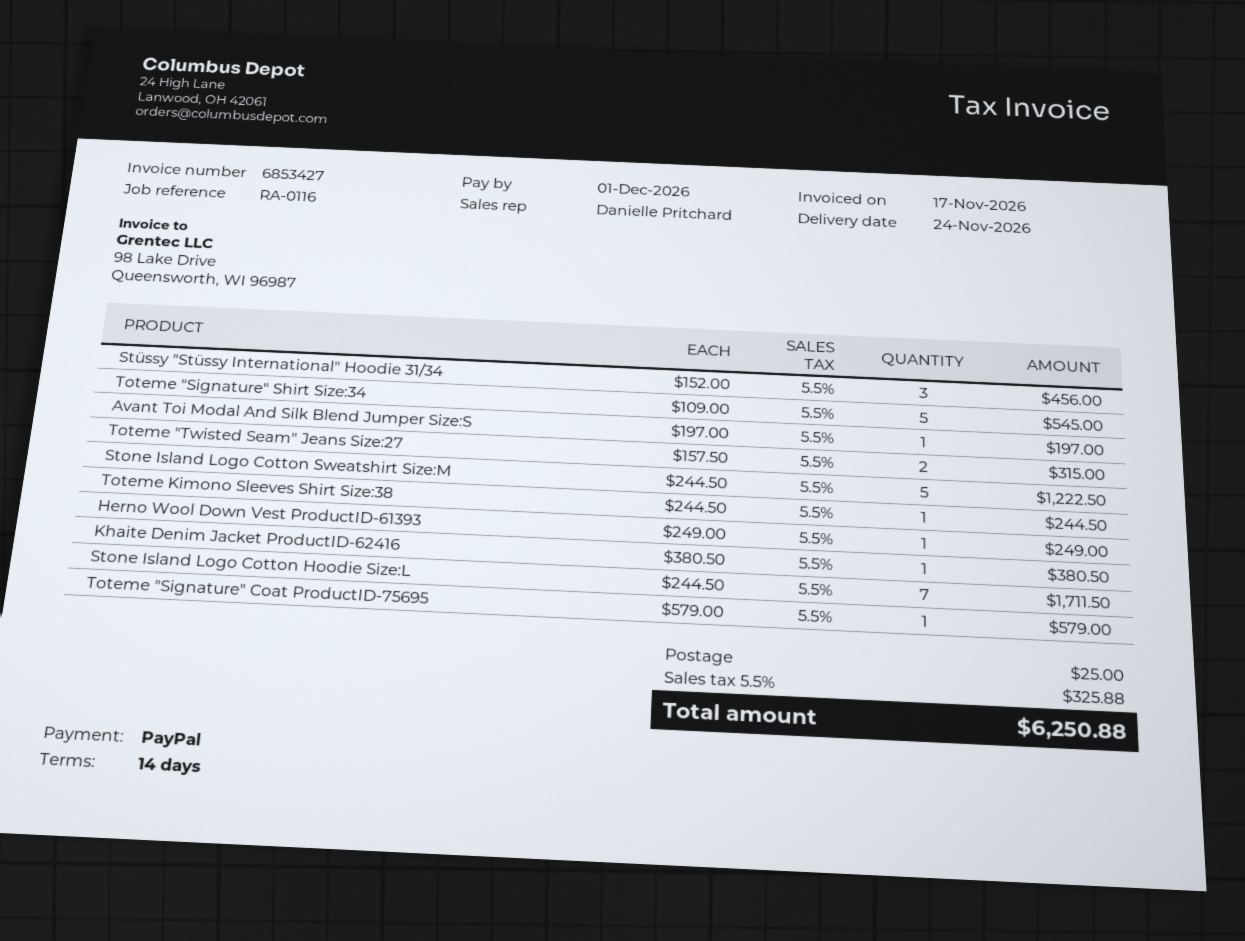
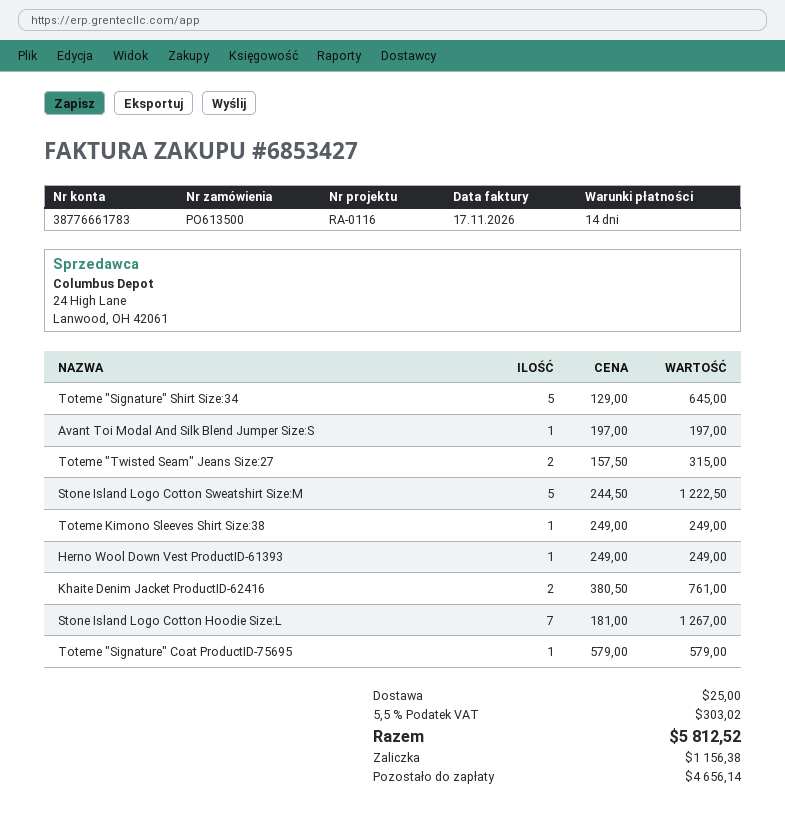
Stüssy "Stüssy International" Hoodie 31/34: 3 x 152.00 = 456.00 -> none
Toteme "Signature" Shirt Size:34: 5 x 109.00 = 545.00 -> 5 x 129.00 = 645.00
Toteme Kimono Sleeves Shirt Size:38: 1 x 244.50 = 244.50 -> 1 x 249.00 = 249.00
Khaite Denim Jacket ProductID-62416: 1 x 380.50 = 380.50 -> 2 x 380.50 = 761.00
Stone Island Logo Cotton Hoodie Size:L: 7 x 244.50 = 1711.50 -> 7 x 181.00 = 1267.00
tax: 5.5% = 325.88 -> 5.5% = 303.02
total: 6250.88 -> 5812.52

